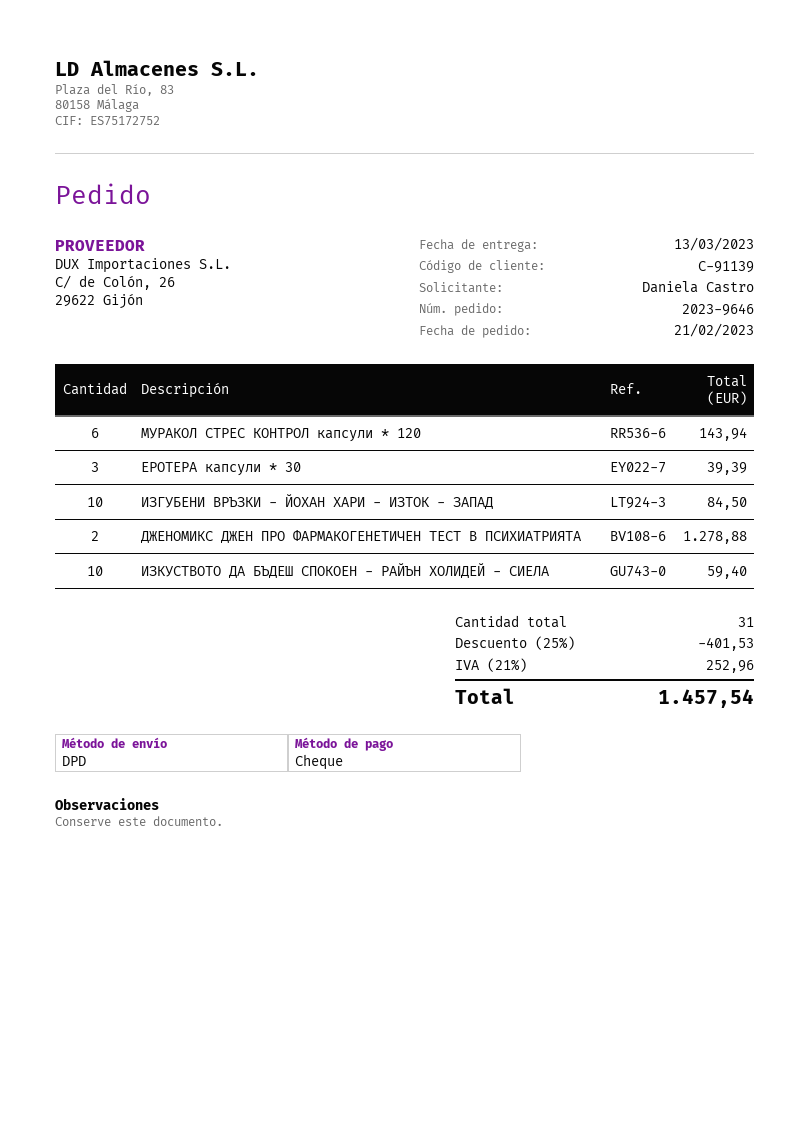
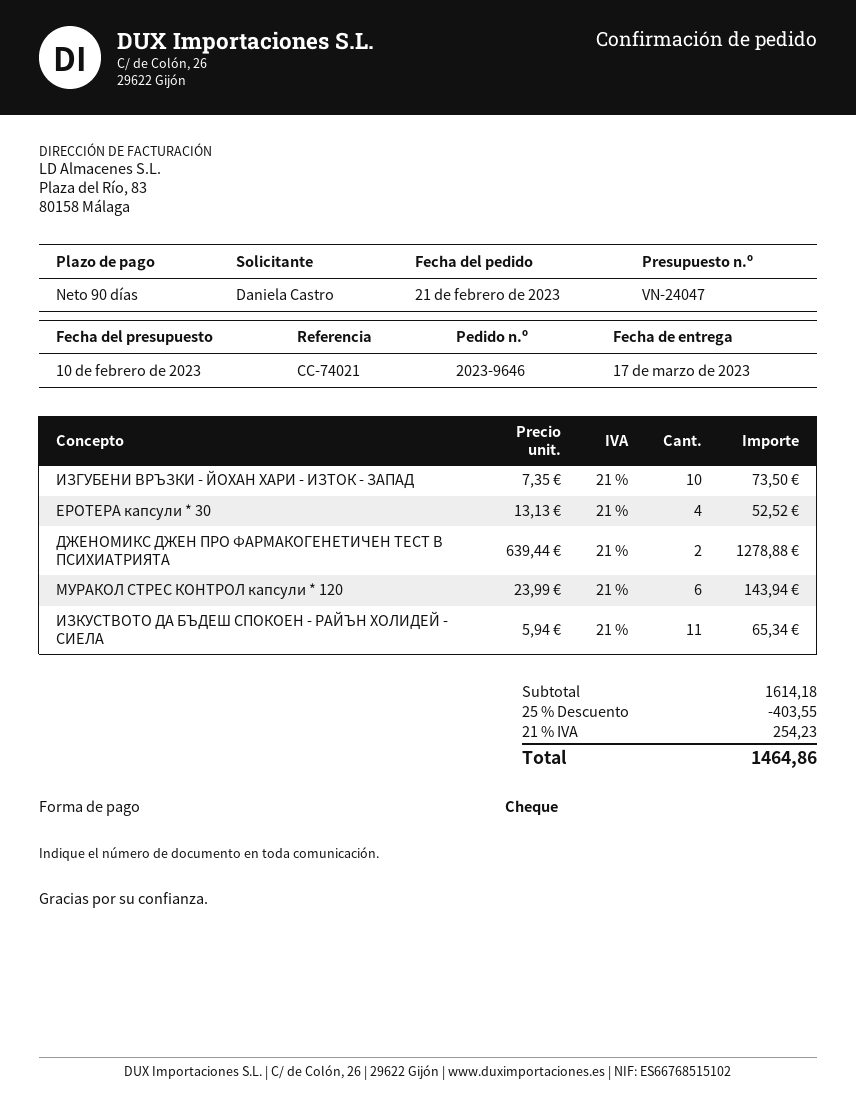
delivery date: 2023-03-13 -> 2023-03-17
ЕРОТЕРА капсули * 30: 3 for 39.39 -> 4 for 52.52
ИЗГУБЕНИ ВРЪЗКИ - ЙОХАН ХАРИ - ИЗТОК - ЗАПАД: 10 for 84.50 -> 10 for 73.50
ИЗКУСТВОТО ДА БЪДЕШ СПОКОЕН - РАЙЪН ХОЛИДЕЙ - СИЕЛА: 10 for 59.40 -> 11 for 65.34
discount: 25% = 401.53 -> 25% = 403.55
tax: 21% = 252.96 -> 21% = 254.23
total: 1457.54 -> 1464.86

